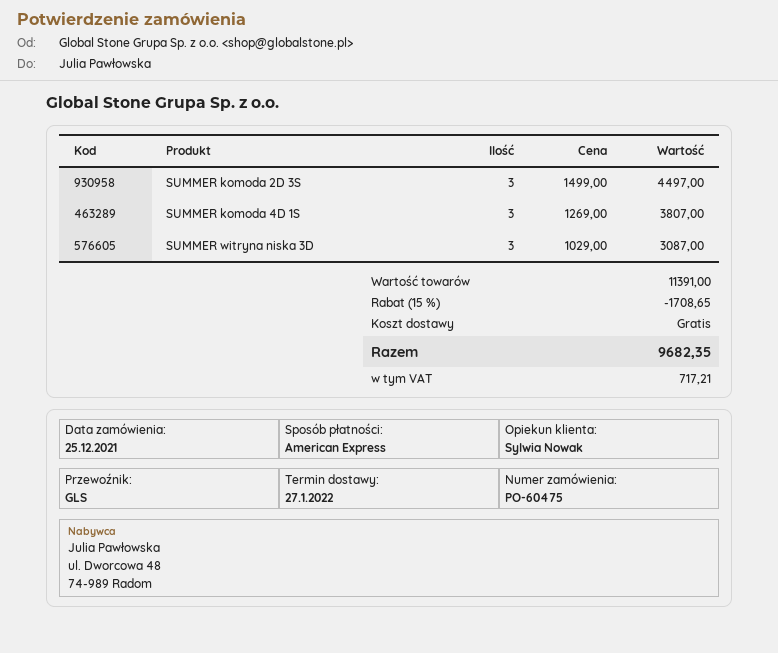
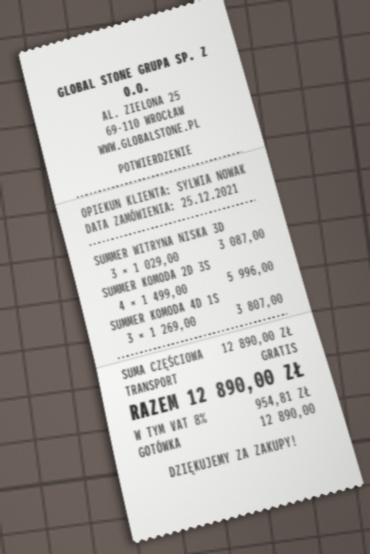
payment method: American Express -> cash
SUMMER komoda 2D 3S: 3 x 1499.00 = 4497.00 -> 4 x 1499.00 = 5996.00
subtotal: 11391.00 -> 12890.00
discount: 15% = 1708.65 -> none
tax: 717.21 -> 954.81
total: 9682.35 -> 12890.00

